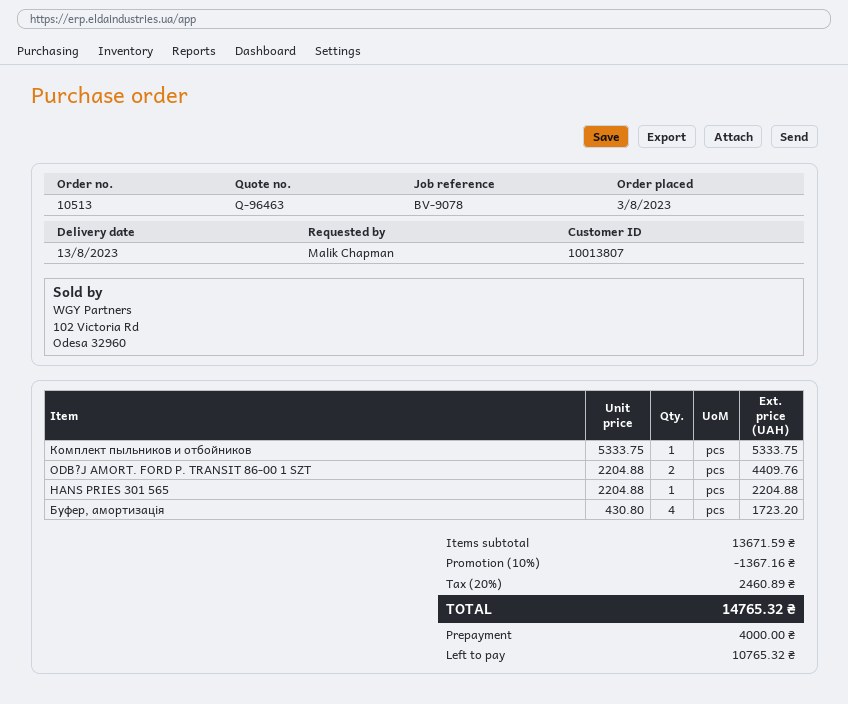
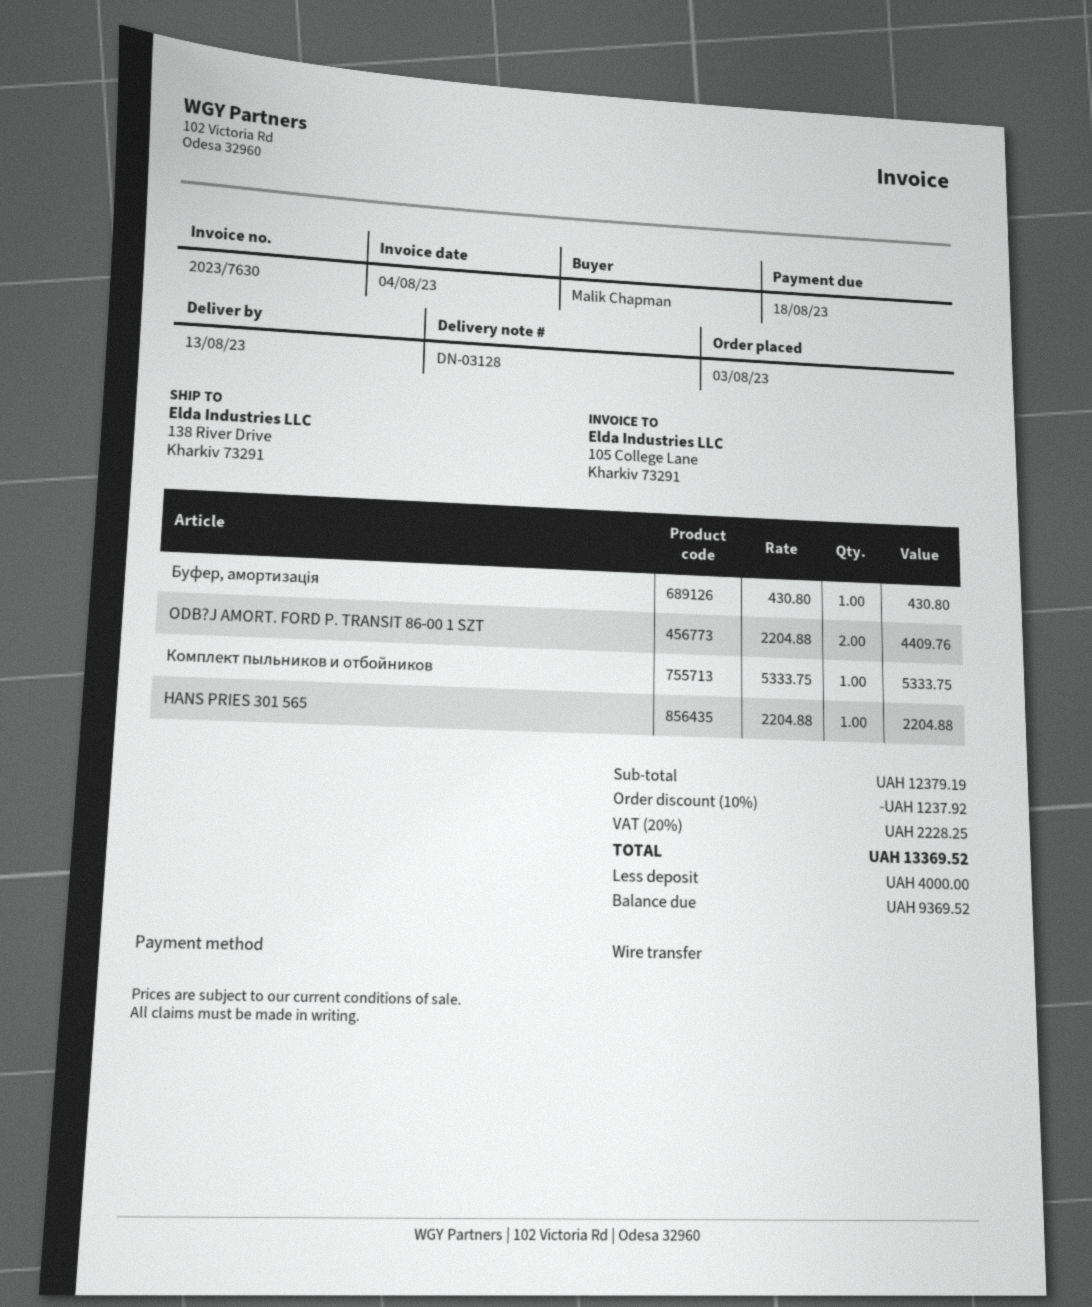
Буфер, амортизація: 4 x 430.80 = 1723.20 -> 1 x 430.80 = 430.80
subtotal: 13671.59 -> 12379.19
discount: 10% = 1367.16 -> 10% = 1237.92
tax: 20% = 2460.89 -> 20% = 2228.25
total: 14765.32 -> 13369.52
balance: 10765.32 -> 9369.52

